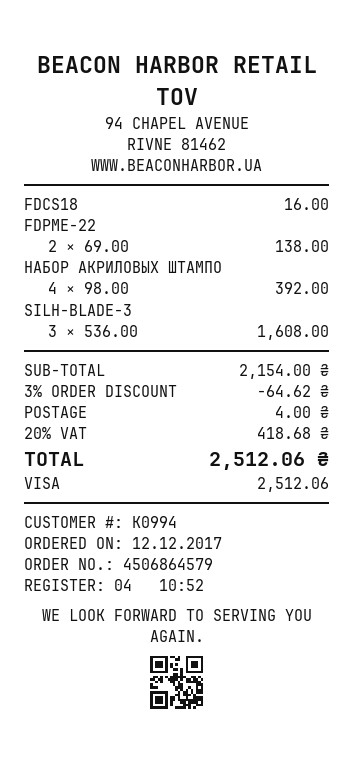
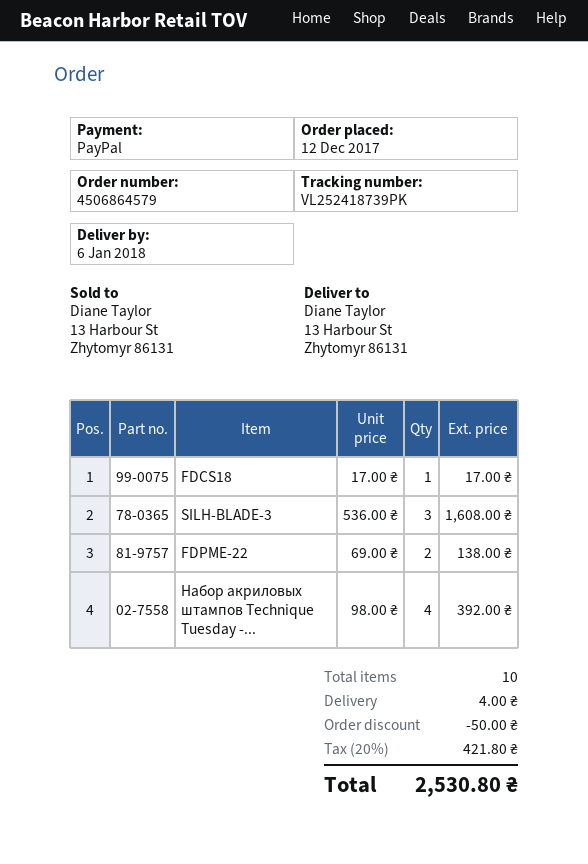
payment method: Visa -> PayPal
FDCS18: 1 x 16.00 = 16.00 -> 1 x 17.00 = 17.00
discount: 64.62 -> 50.00
tax: 20% = 418.68 -> 20% = 421.80
total: 2512.06 -> 2530.80

